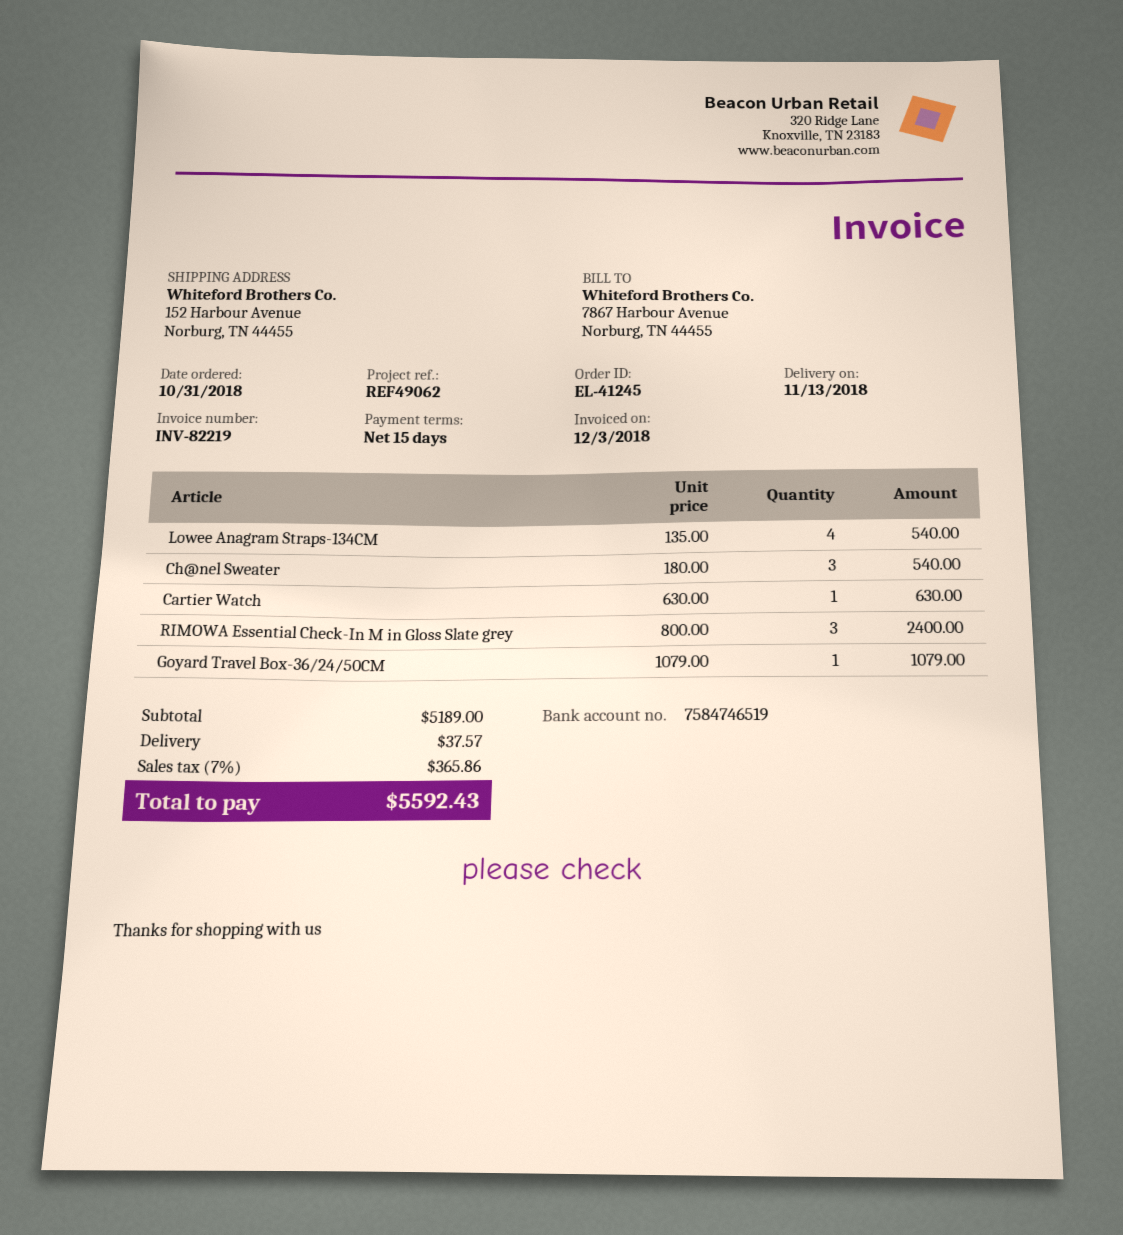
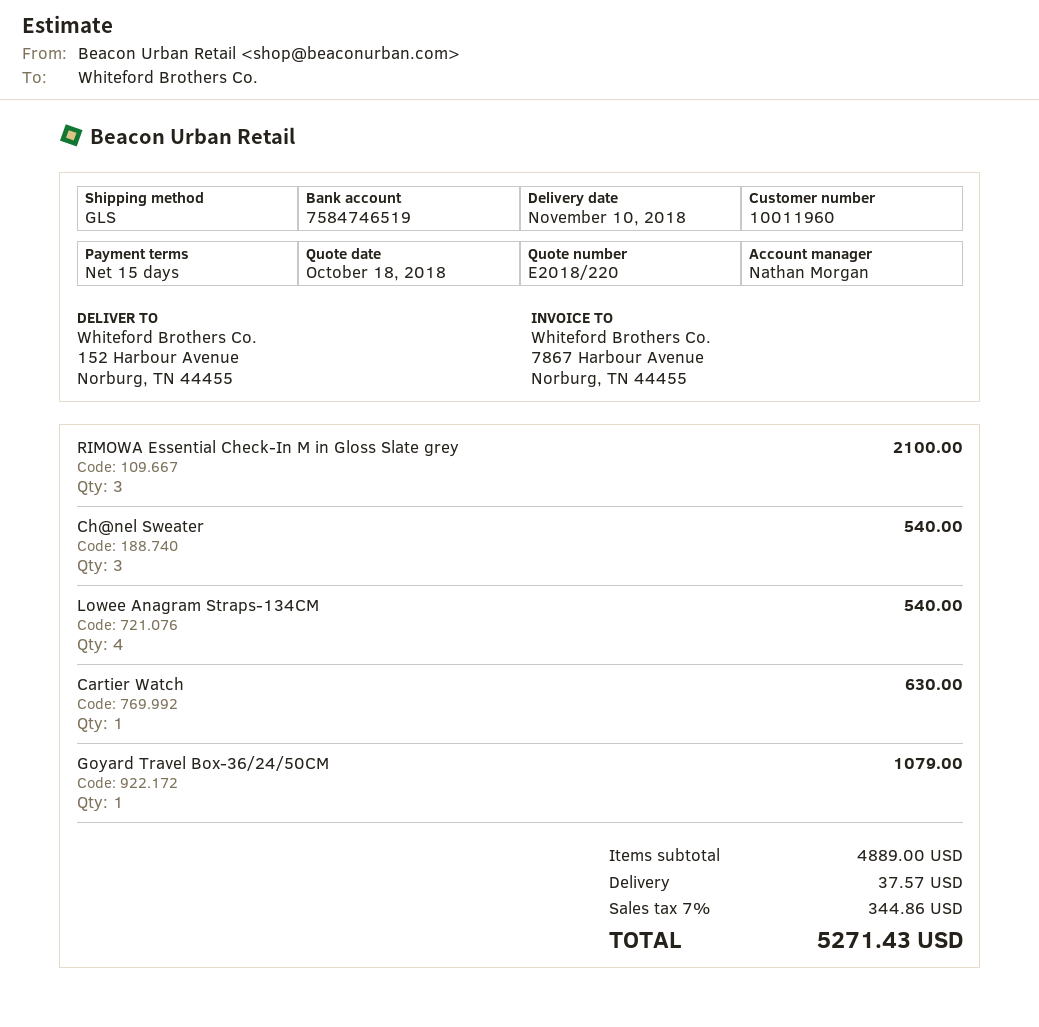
delivery date: 2018-11-13 -> 2018-11-10
RIMOWA Essential Check-In M in Gloss Slate grey: 3 for 2400.00 -> 3 for 2100.00
subtotal: 5189.00 -> 4889.00
tax: 7% = 365.86 -> 7% = 344.86
total: 5592.43 -> 5271.43

